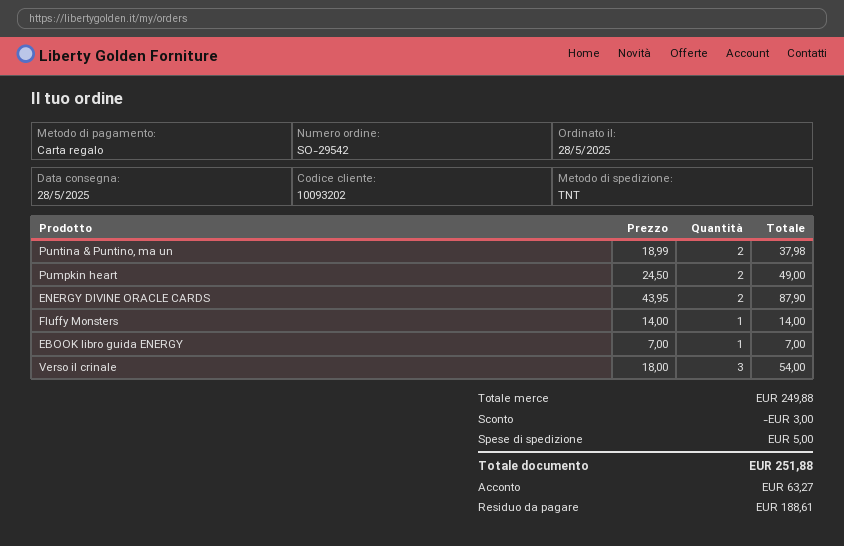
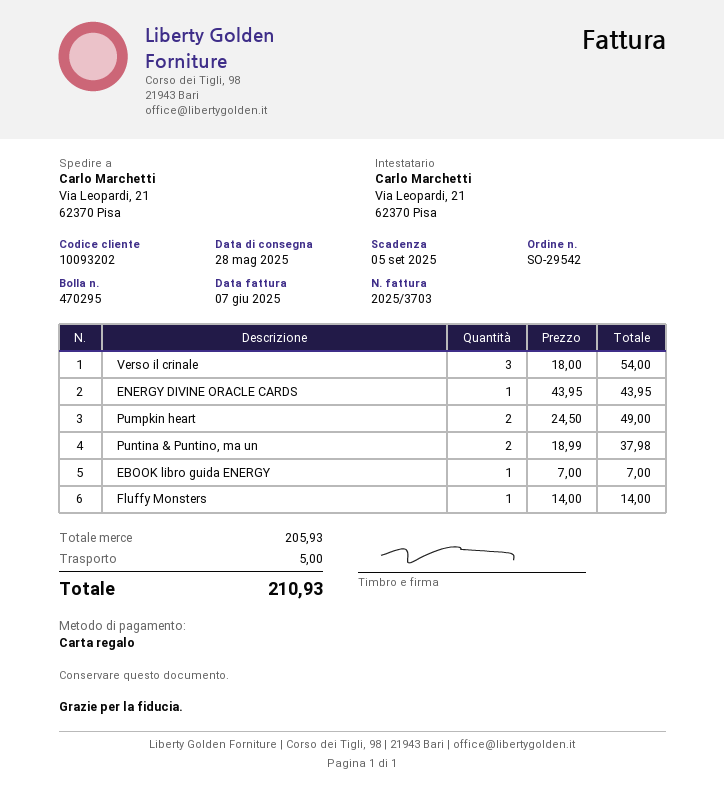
ENERGY DIVINE ORACLE CARDS: 2 x 43.95 = 87.90 -> 1 x 43.95 = 43.95
subtotal: 249.88 -> 205.93
discount: 3.00 -> none
total: 251.88 -> 210.93

